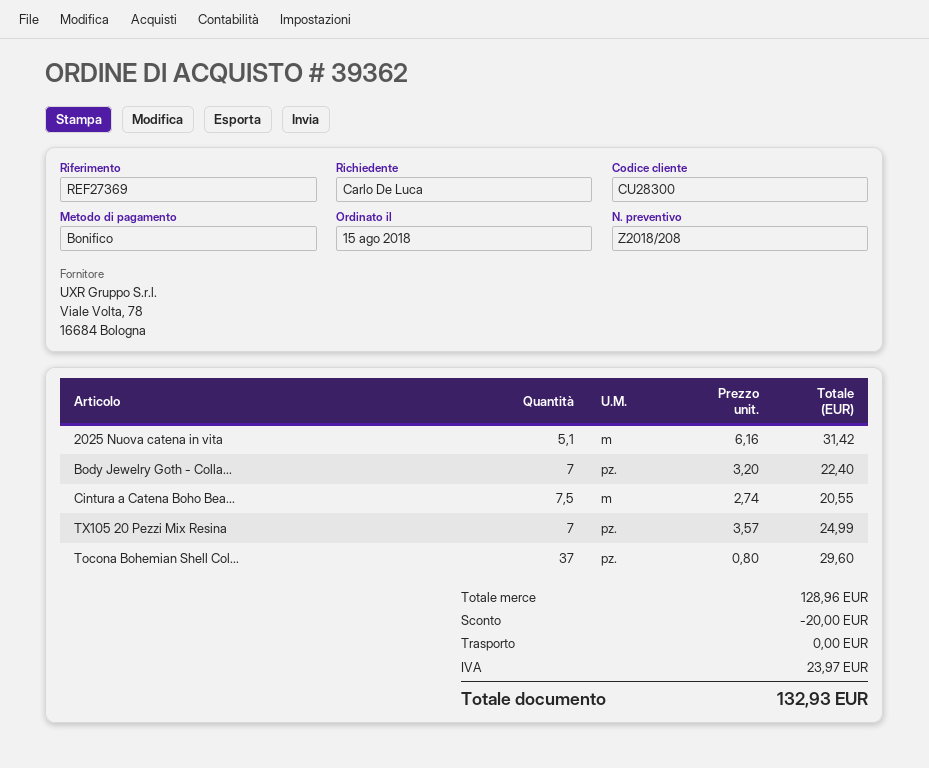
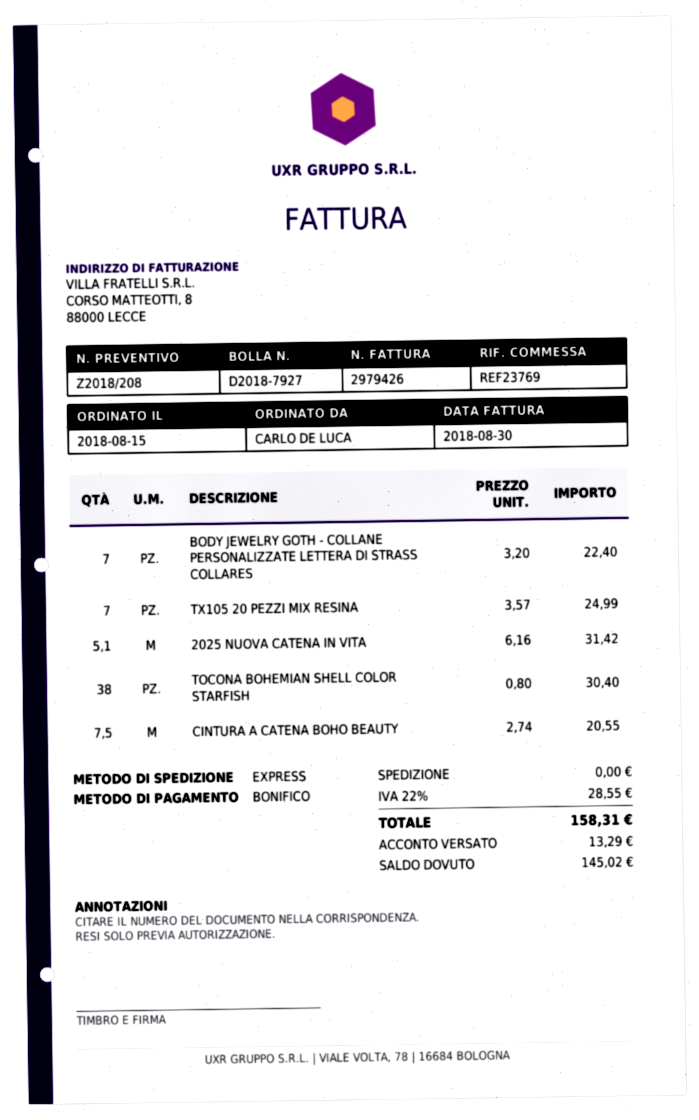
reference: REF27369 -> REF23769
Tocona Bohemian Shell Col...: 37 x 0.80 = 29.60 -> 38 x 0.80 = 30.40
discount: 20.00 -> none
tax: 23.97 -> 28.55
total: 132.93 -> 158.31

